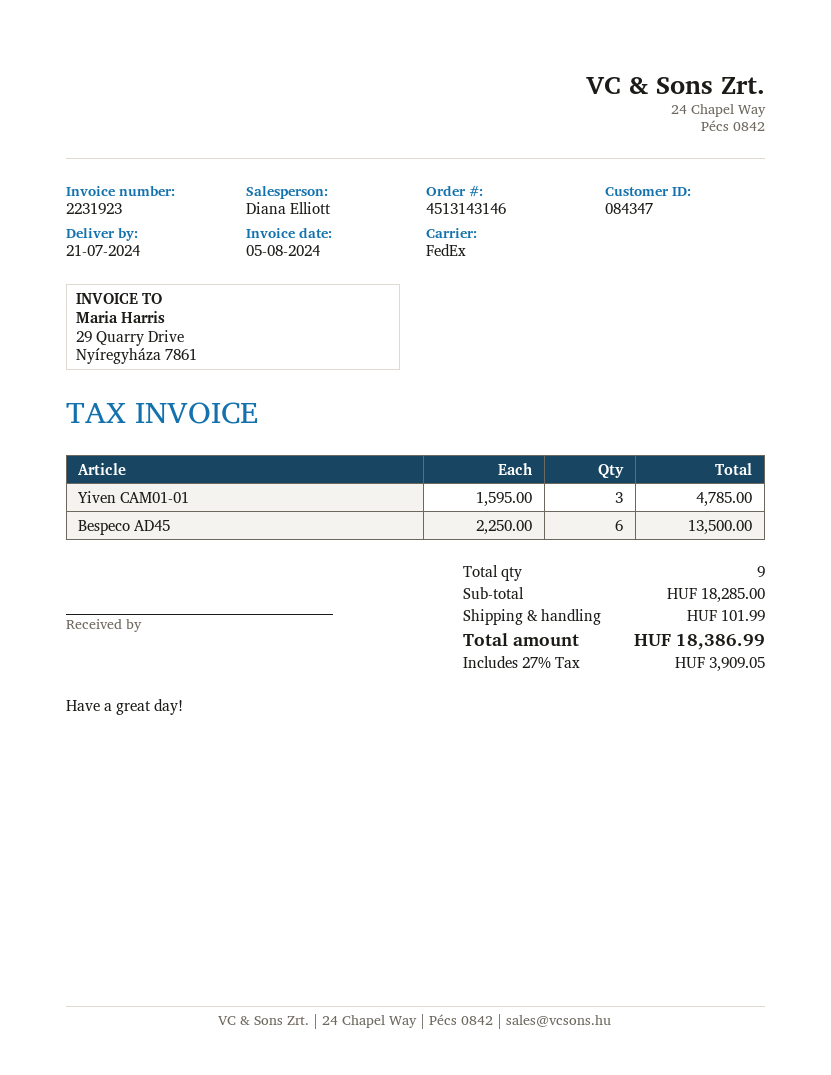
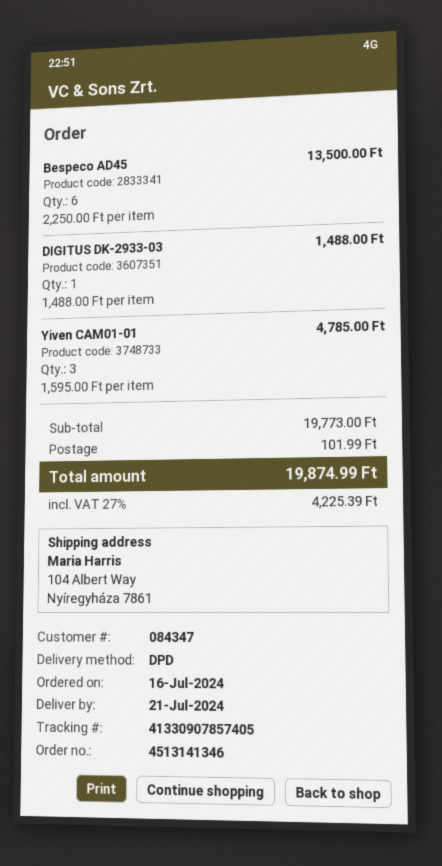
order number: 4513143146 -> 4513141346
shipping method: FedEx -> DPD
DIGITUS DK-2933-03: none -> 1 x 1488.00 = 1488.00
subtotal: 18285.00 -> 19773.00
tax: 27% = 3909.05 -> 27% = 4225.39
total: 18386.99 -> 19874.99

